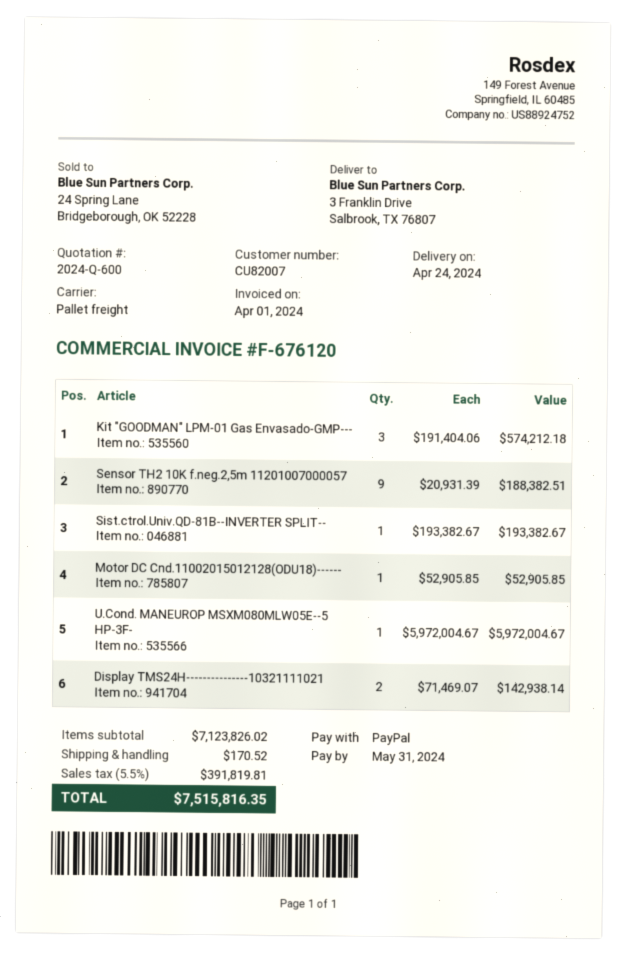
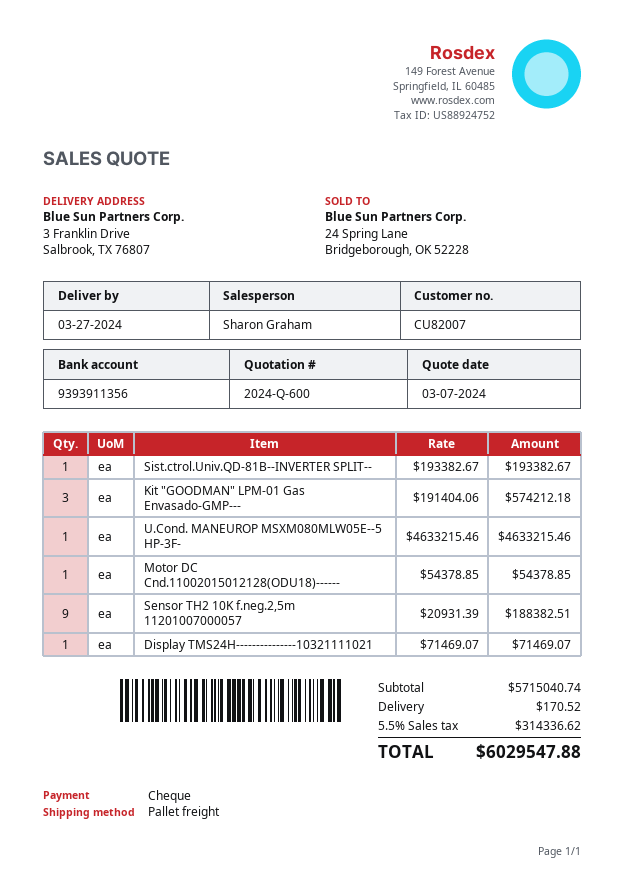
delivery date: 2024-04-24 -> 2024-03-27
payment method: PayPal -> cheque
Motor DC Cnd.11002015012128(ODU18)------: 1 x 52905.85 = 52905.85 -> 1 x 54378.85 = 54378.85
U.Cond. MANEUROP MSXM080MLW05E--5 HP-3F-: 1 x 5972004.67 = 5972004.67 -> 1 x 4633215.46 = 4633215.46
Display TMS24H---------------10321111021: 2 x 71469.07 = 142938.14 -> 1 x 71469.07 = 71469.07
subtotal: 7123826.02 -> 5715040.74
tax: 5.5% = 391819.81 -> 5.5% = 314336.62
total: 7515816.35 -> 6029547.88

